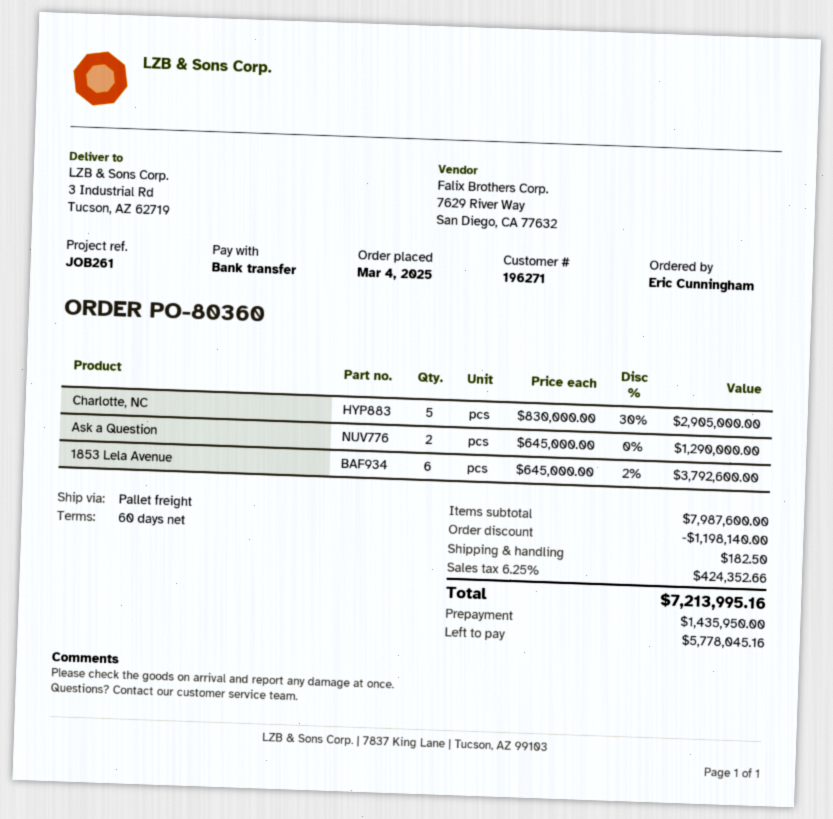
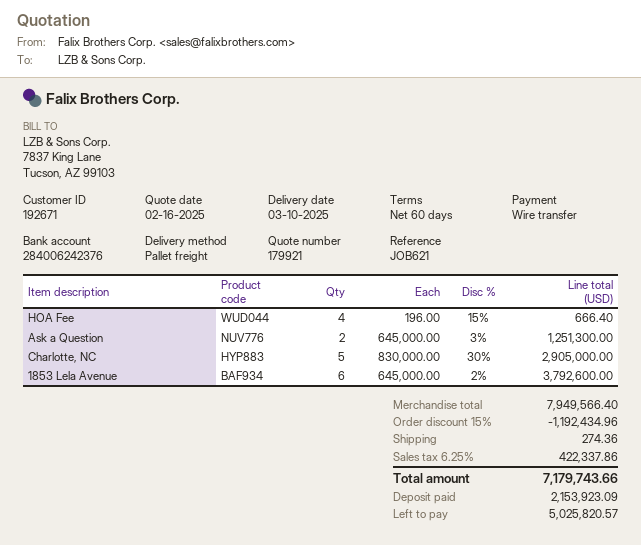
customer number: 196271 -> 192671
reference: JOB261 -> JOB621
Ask a Question: 2 x 645000.00 = 1290000.00 -> 2 x 645000.00 - 3% = 1251300.00
HOA Fee: none -> 4 x 196.00 - 15% = 666.40
subtotal: 7987600.00 -> 7949566.40
discount: 1198140.00 -> 1192434.96
shipping: 182.50 -> 274.36
tax: 6.25% = 424352.66 -> 6.25% = 422337.86
total: 7213995.16 -> 7179743.66
deposit: 1435950.00 -> 2153923.09
balance: 5778045.16 -> 5025820.57

